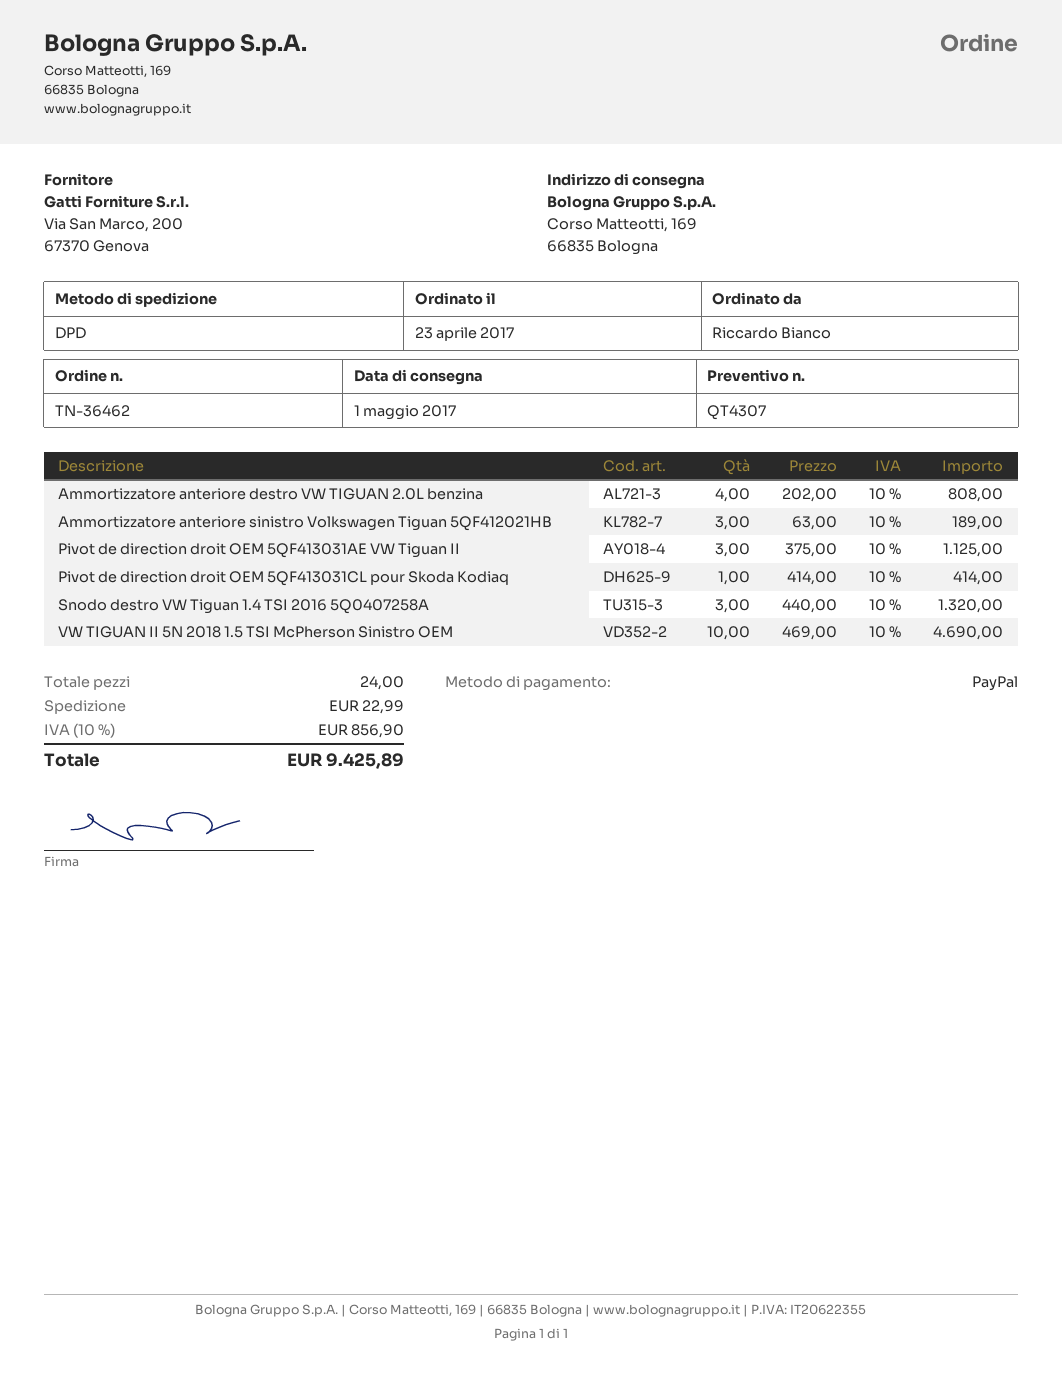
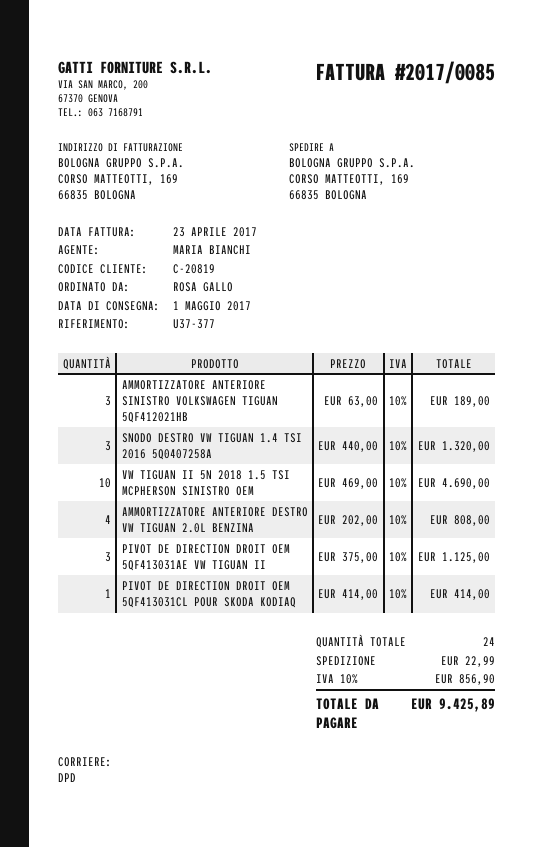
ordered by: Riccardo Bianco -> ROSA GALLO

